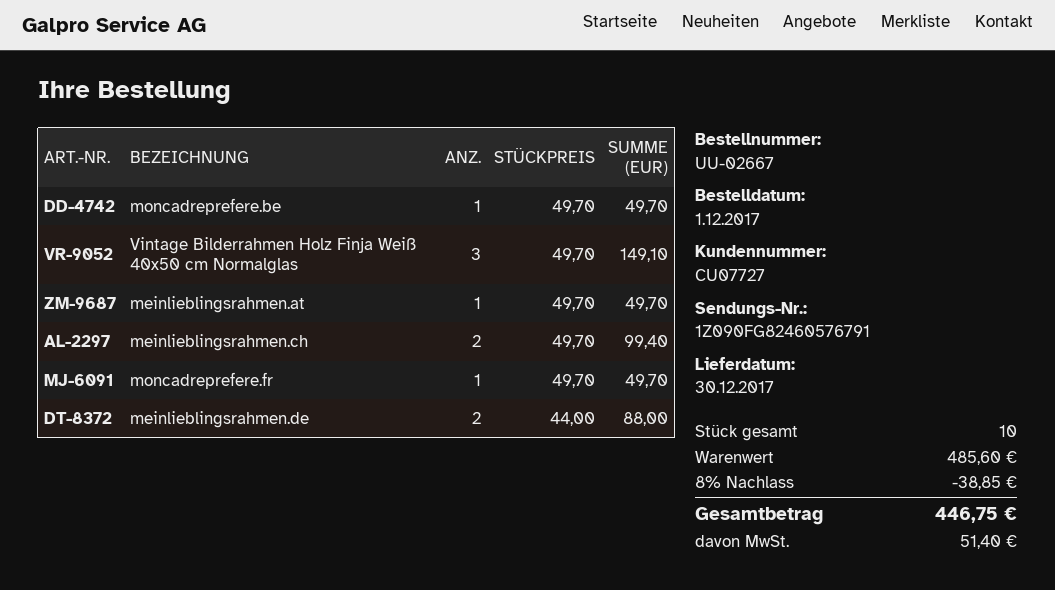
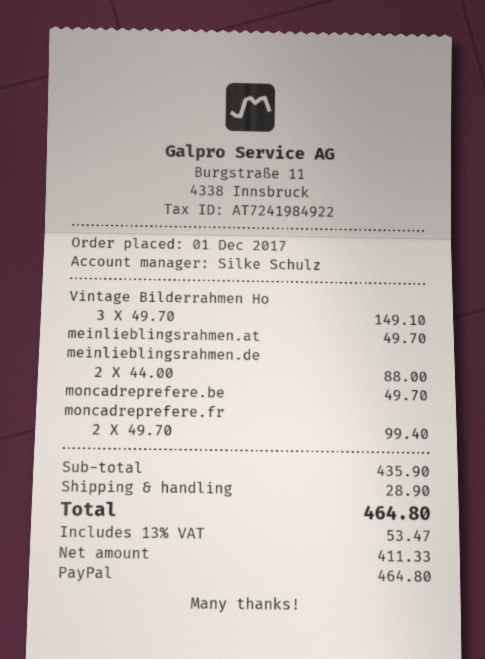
meinlieblingsrahmen.ch: 2 x 49.70 = 99.40 -> none
moncadreprefere.fr: 1 x 49.70 = 49.70 -> 2 x 49.70 = 99.40
subtotal: 485.60 -> 435.90
discount: 8% = 38.85 -> none
shipping: none -> 28.90
tax: 51.40 -> 53.47
total: 446.75 -> 464.80

